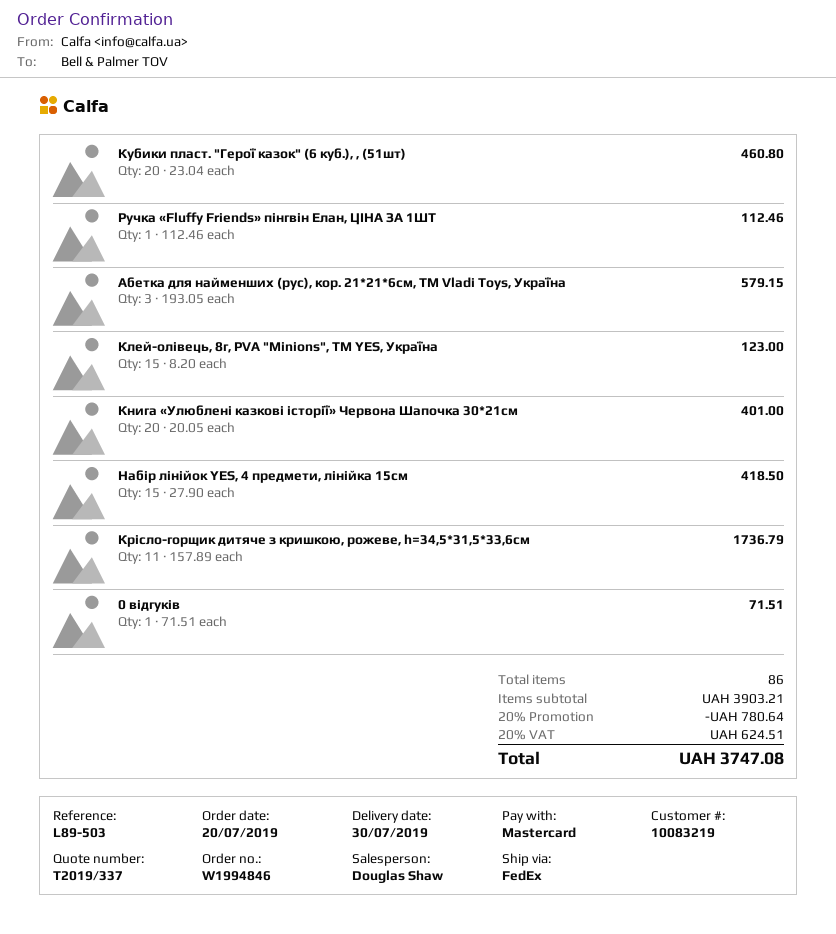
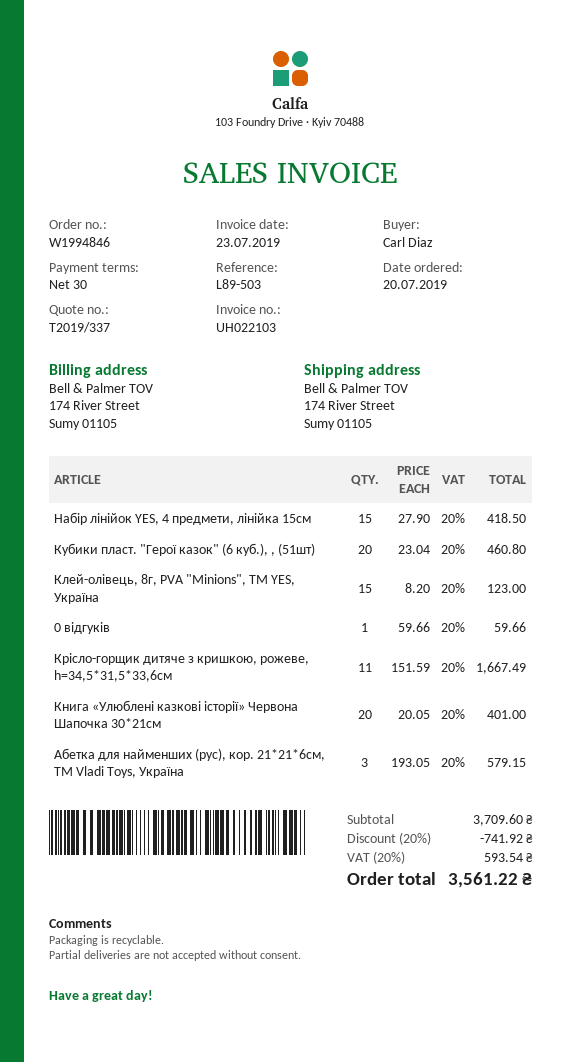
Ручка «Fluffy Friends» пінгвін Елан, ЦІНА ЗА 1ШТ: 1 x 112.46 = 112.46 -> none
Крісло-горщик дитяче з кришкою, рожеве, h=34,5*31,5*33,6см: 11 x 157.89 = 1736.79 -> 11 x 151.59 = 1667.49
0 відгуків: 1 x 71.51 = 71.51 -> 1 x 59.66 = 59.66
subtotal: 3903.21 -> 3709.60
discount: 20% = 780.64 -> 20% = 741.92
tax: 20% = 624.51 -> 20% = 593.54
total: 3747.08 -> 3561.22

